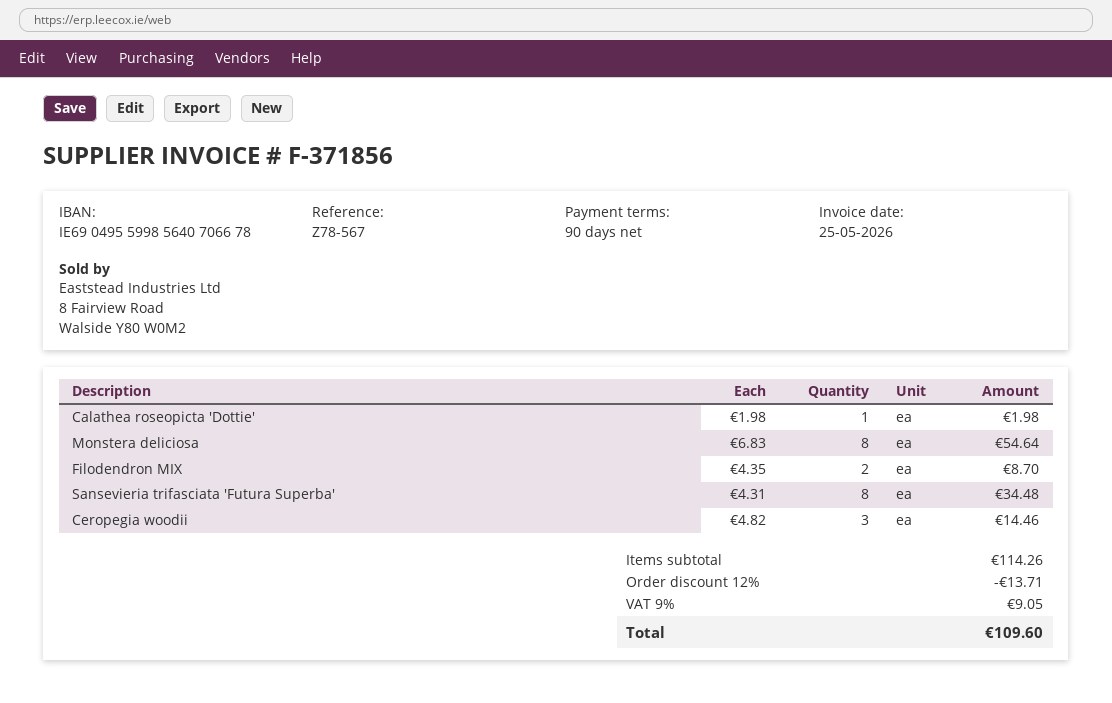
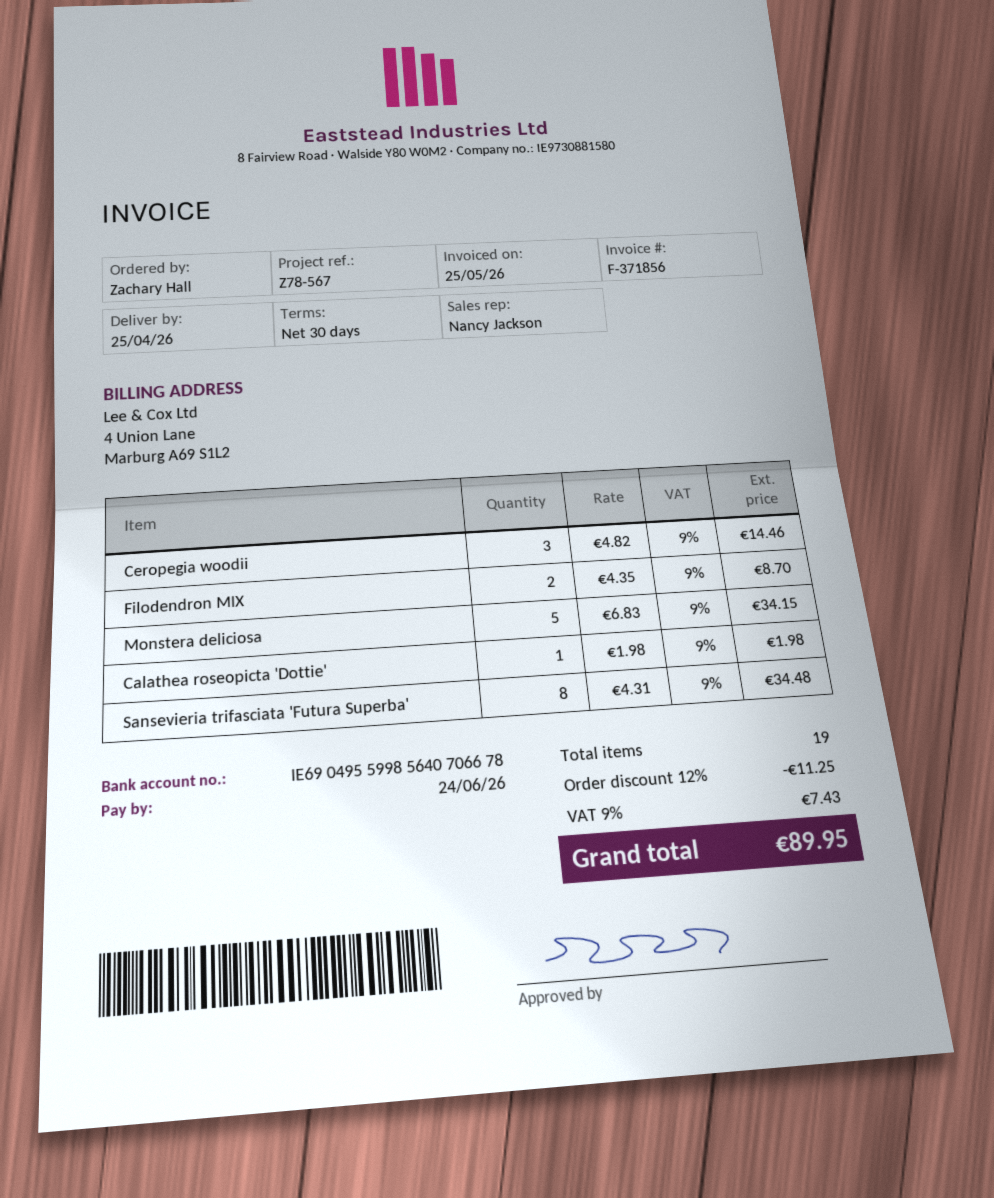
payment terms: 90 days -> 30 days
Monstera deliciosa: 8 x 6.83 = 54.64 -> 5 x 6.83 = 34.15
discount: 12% = 13.71 -> 12% = 11.25
tax: 9% = 9.05 -> 9% = 7.43
total: 109.60 -> 89.95

